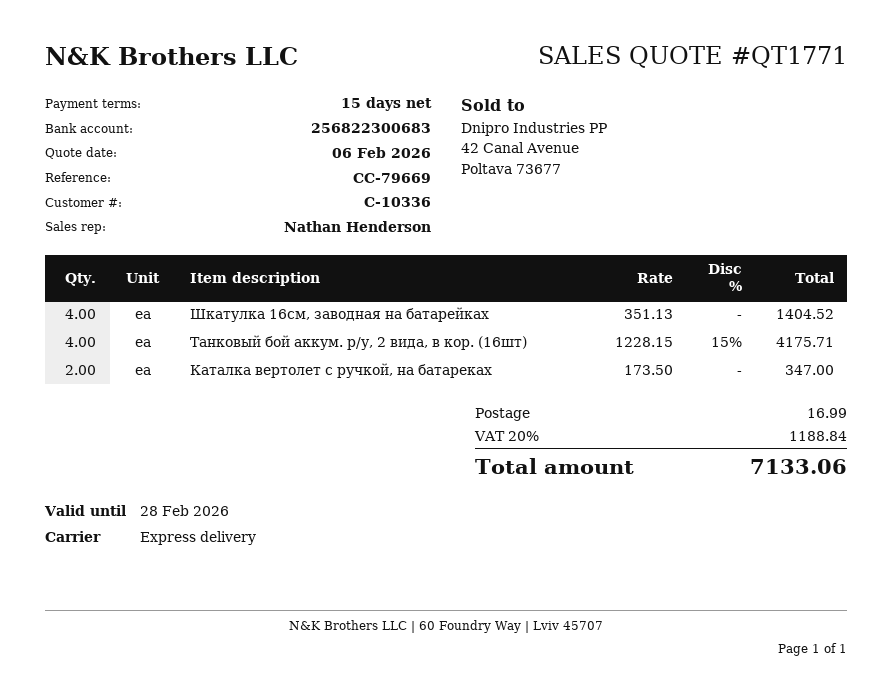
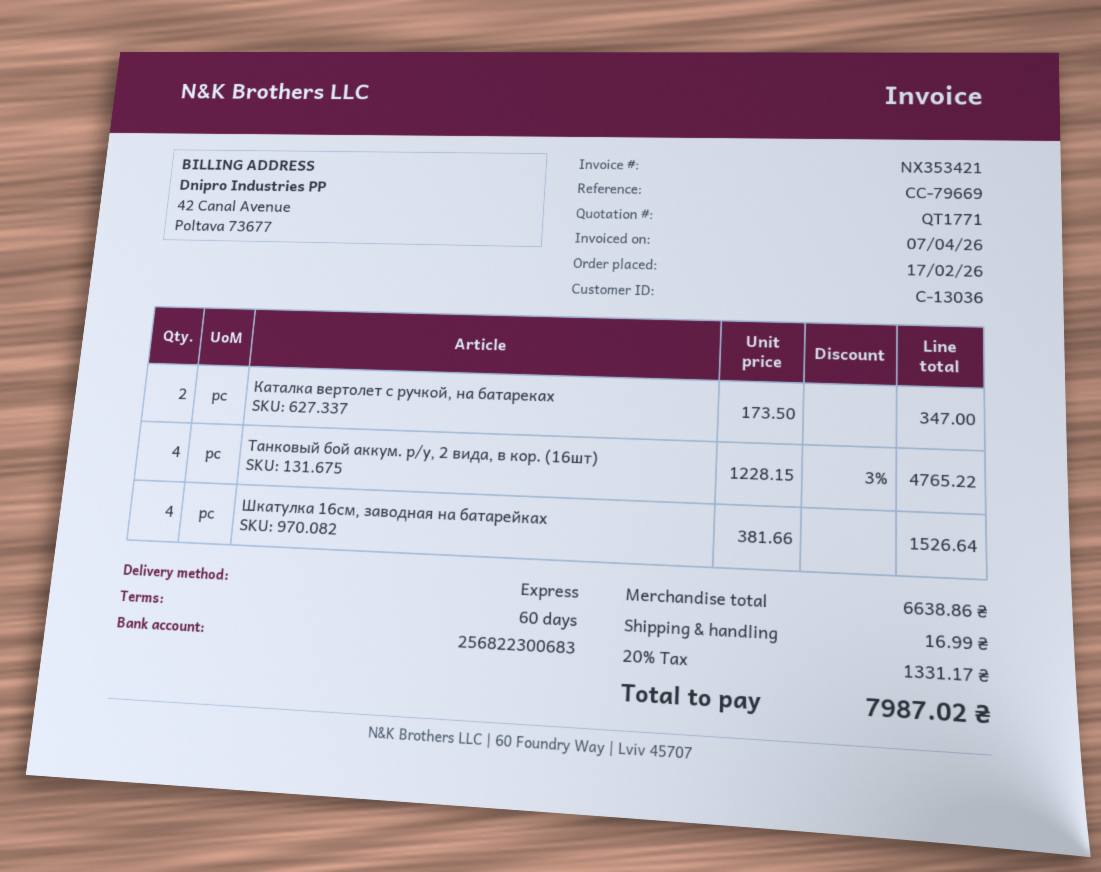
payment terms: 15 days -> 60 days
customer number: C-10336 -> C-13036
Шкатулка 16см, заводная на батарейках: 4 x 351.13 = 1404.52 -> 4 x 381.66 = 1526.64
Танковый бой аккум. р/у, 2 вида, в кор. (16шт): 4 x 1228.15 - 15% = 4175.71 -> 4 x 1228.15 - 3% = 4765.22
tax: 20% = 1188.84 -> 20% = 1331.17
total: 7133.06 -> 7987.02

